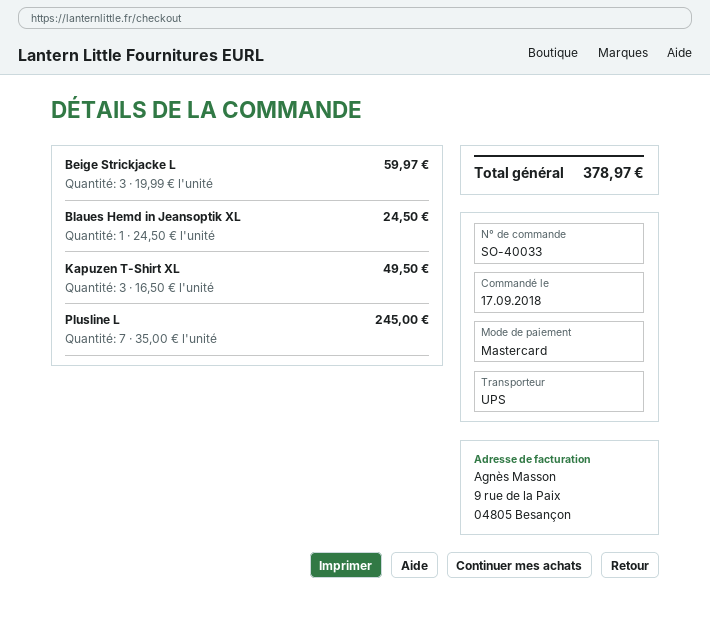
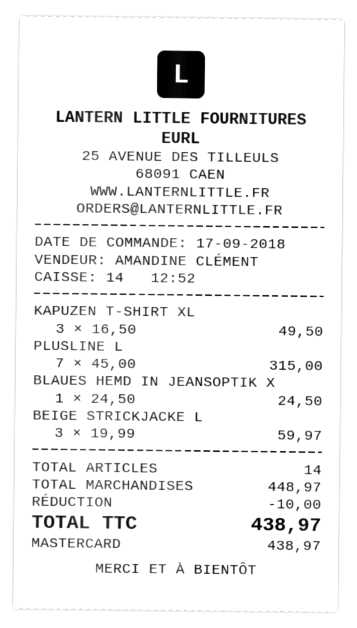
Plusline L: 7 x 35.00 = 245.00 -> 7 x 45.00 = 315.00
discount: none -> 10.00
total: 378.97 -> 438.97

